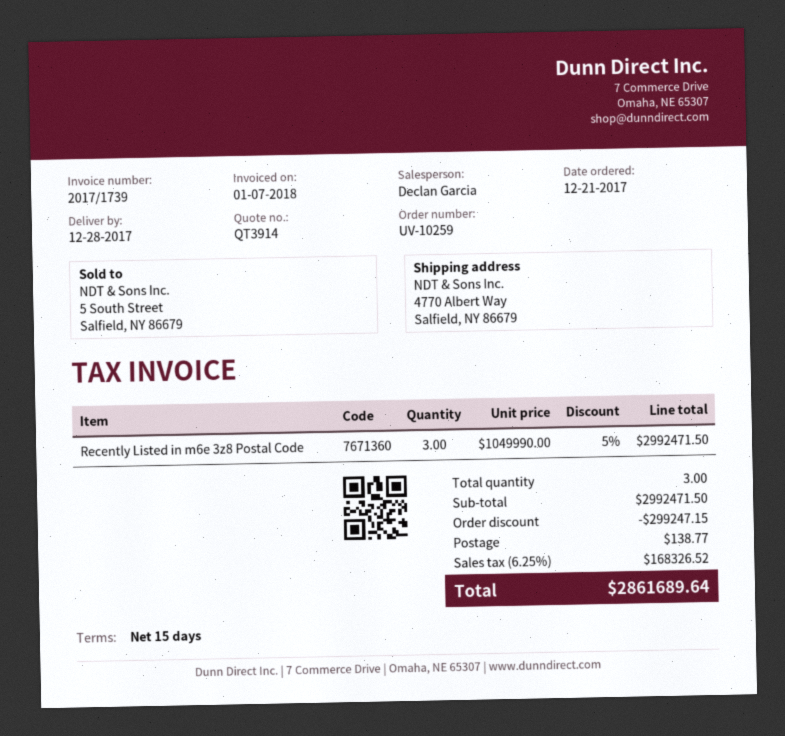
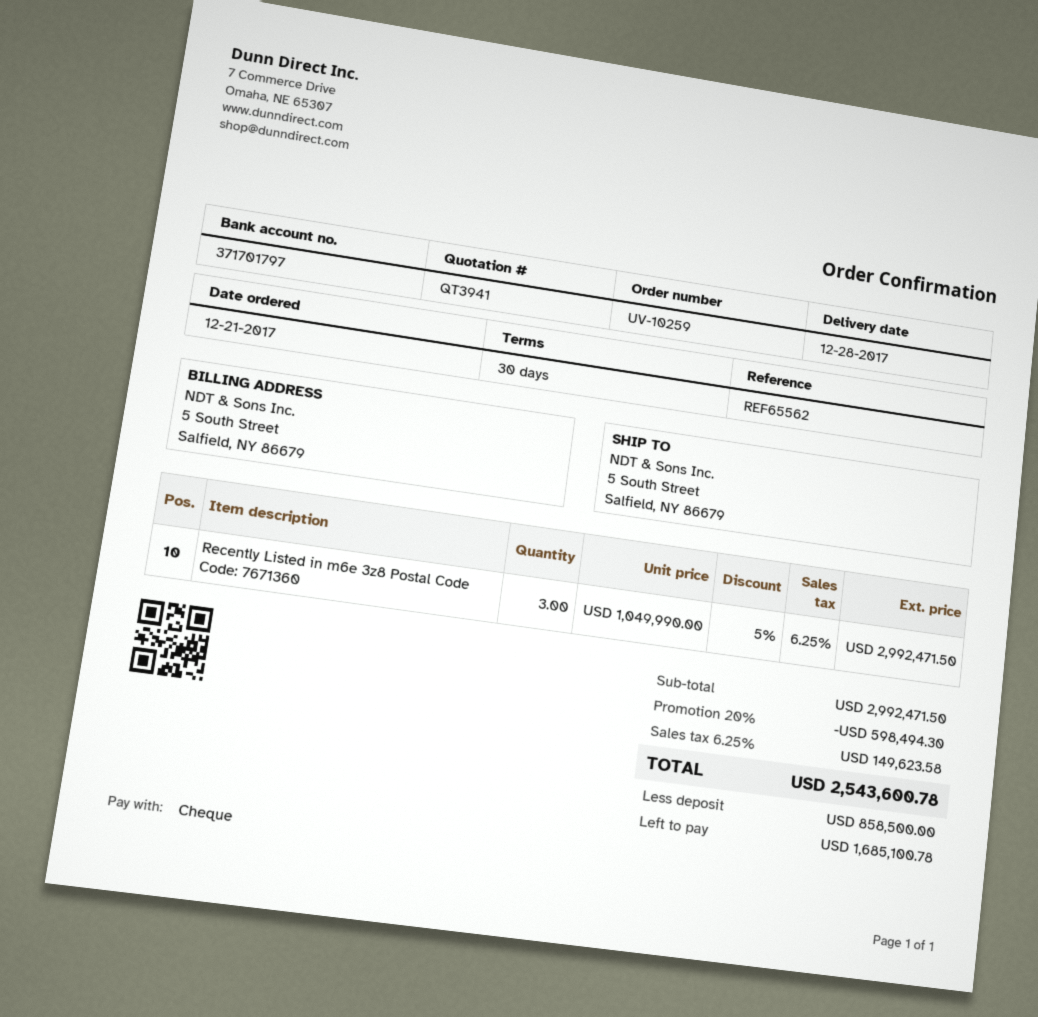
quote number: QT3914 -> QT3941
payment terms: 15 days -> 30 days
ship to: 4770 Albert Way, Salfield, NY 86679 -> 5 South Street, Salfield, NY 86679
discount: 299247.15 -> 598494.30
shipping: 138.77 -> none
tax: 6.25% = 168326.52 -> 6.25% = 149623.58
total: 2861689.64 -> 2543600.78

